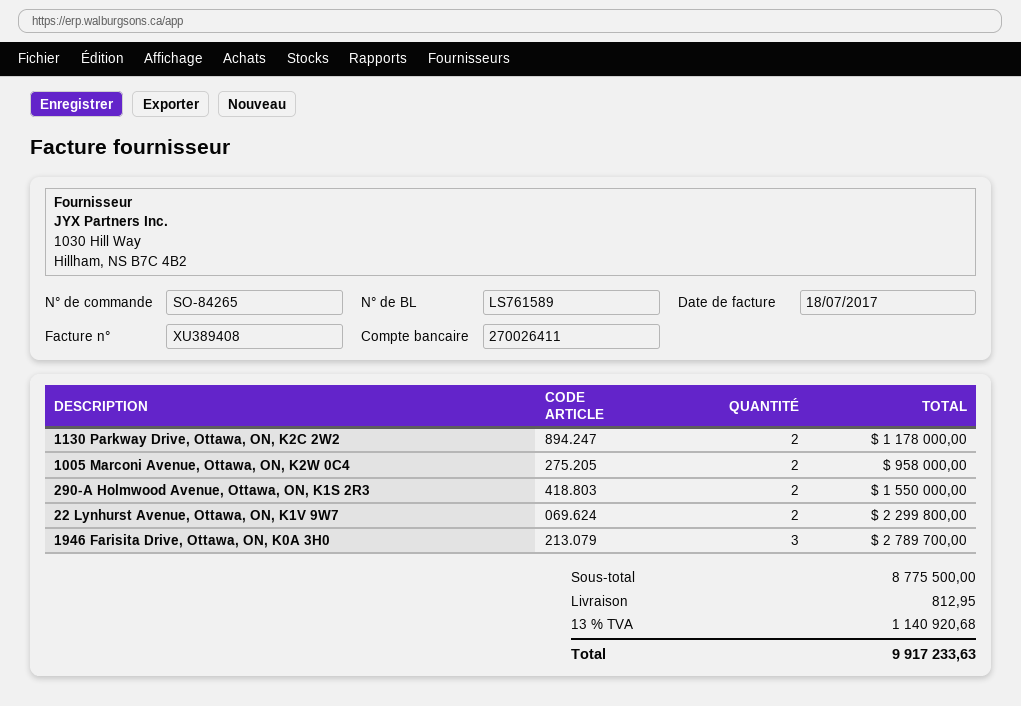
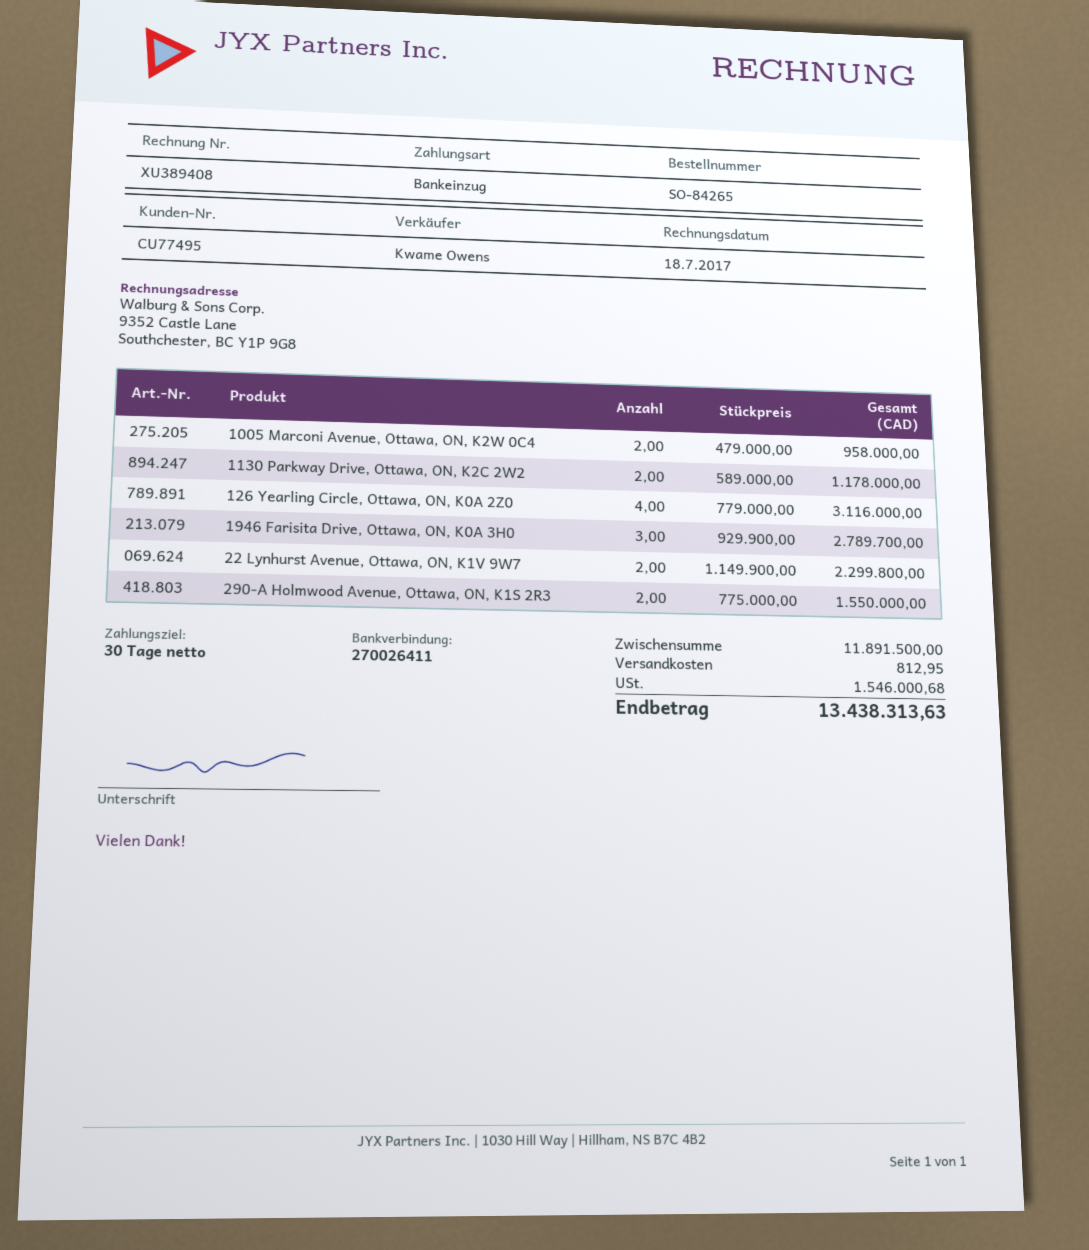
126 Yearling Circle, Ottawa, ON, K0A 2Z0: none -> 4 for 3116000.00
subtotal: 8775500.00 -> 11891500.00
tax: 1140920.68 -> 1546000.68
total: 9917233.63 -> 13438313.63

